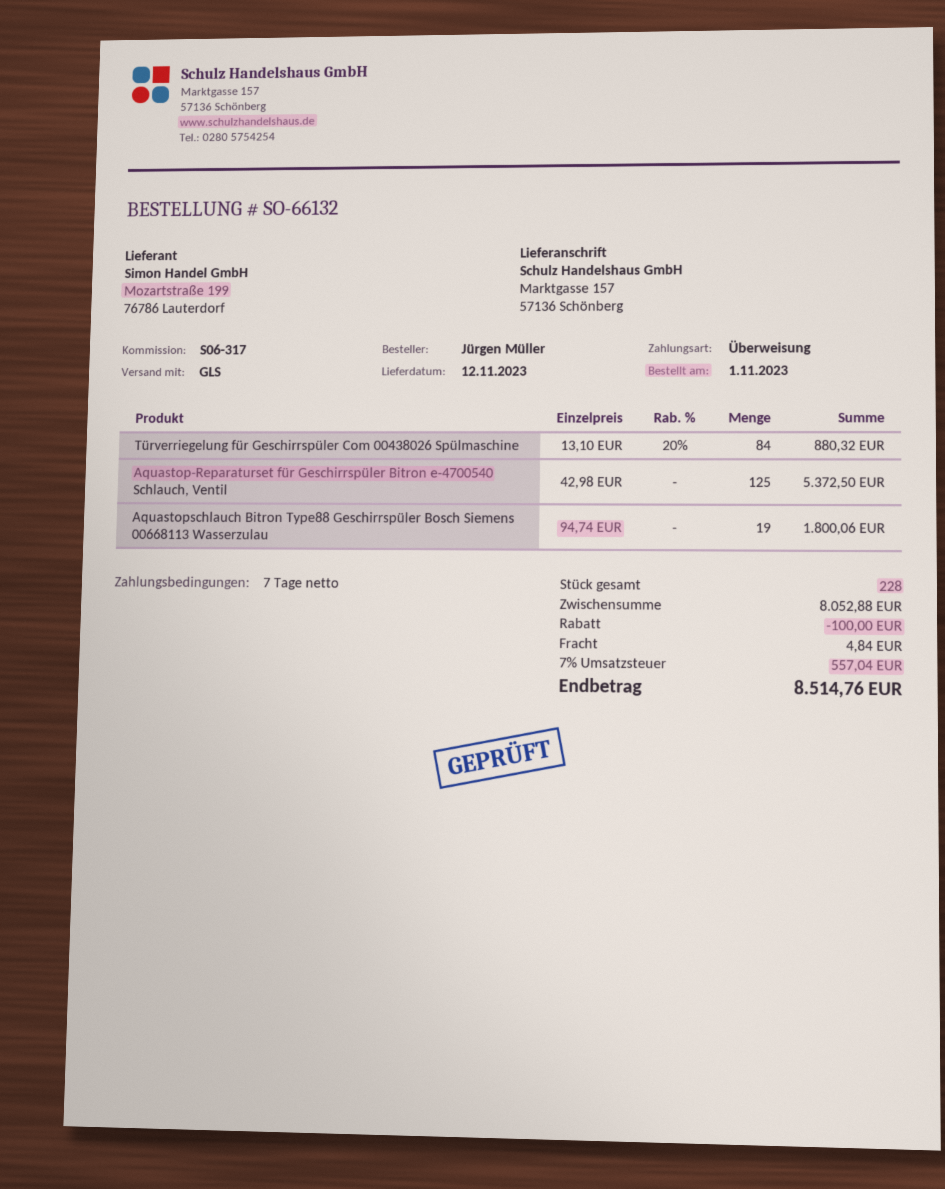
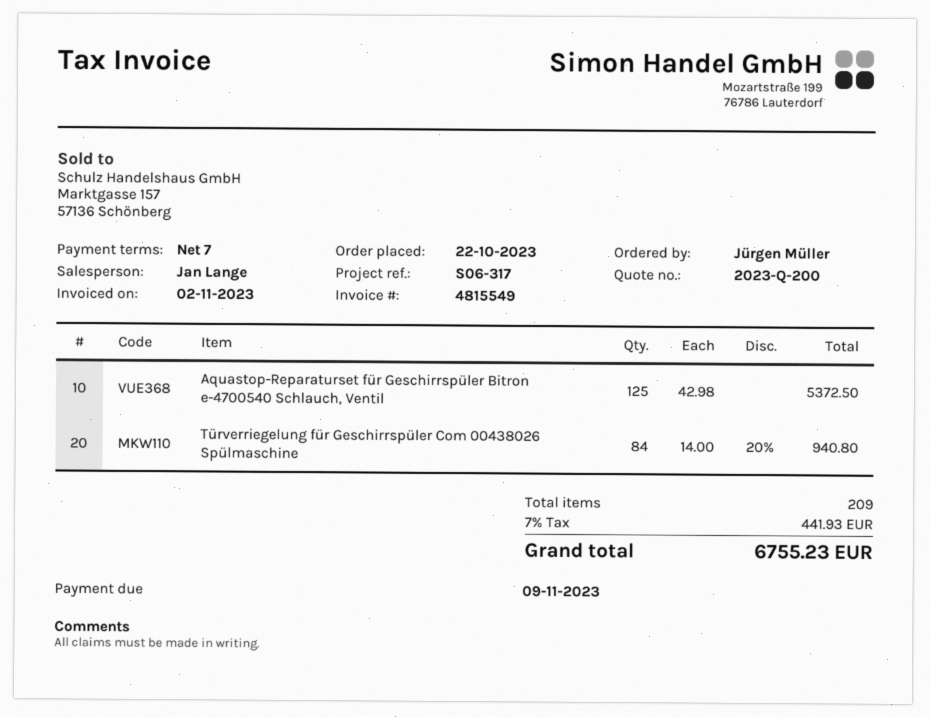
order date: 2023-11-01 -> 2023-10-22
Türverriegelung für Geschirrspüler Com 00438026 Spülmaschine: 84 x 13.10 - 20% = 880.32 -> 84 x 14.00 - 20% = 940.80
Aquastopschlauch Bitron Type88 Geschirrspüler Bosch Siemens 00668113 Wasserzulau: 19 x 94.74 = 1800.06 -> none
total quantity: 228 -> 209
discount: 100.00 -> none
shipping: 4.84 -> none
tax: 7% = 557.04 -> 7% = 441.93
total: 8514.76 -> 6755.23

